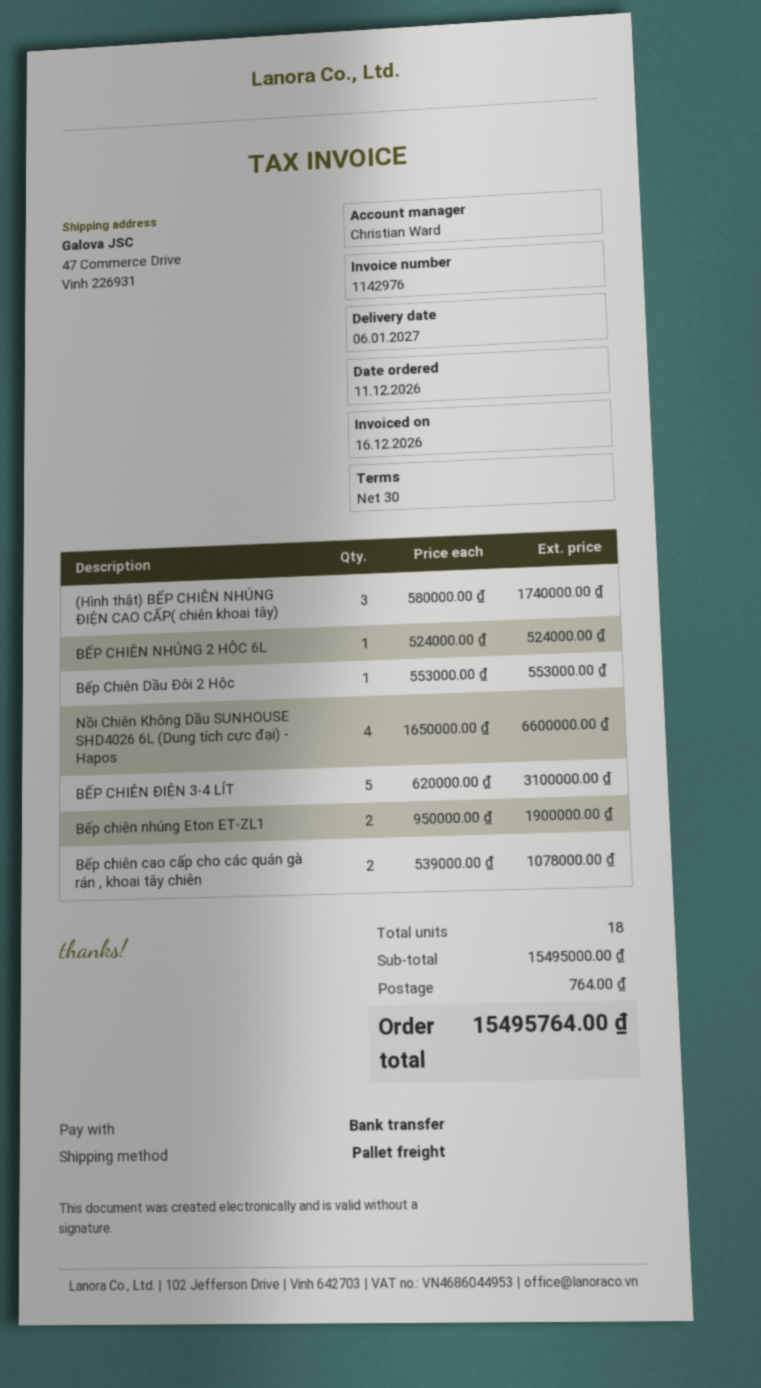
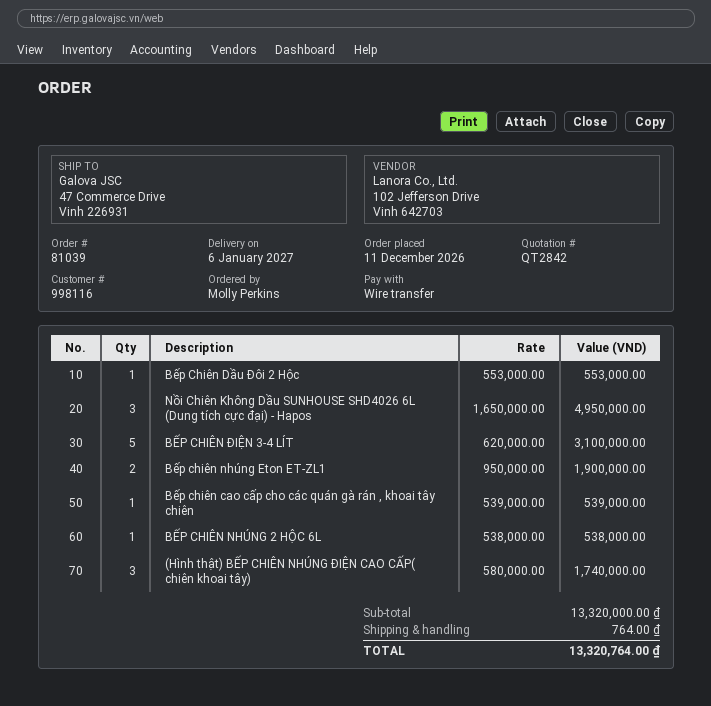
BẾP CHIÊN NHÚNG 2 HỘC 6L: 1 x 524000.00 = 524000.00 -> 1 x 538000.00 = 538000.00
Nồi Chiên Không Dầu SUNHOUSE SHD4026 6L (Dung tích cực đại) - Hapos: 4 x 1650000.00 = 6600000.00 -> 3 x 1650000.00 = 4950000.00
Bếp chiên cao cấp cho các quán gà rán , khoai tây chiên: 2 x 539000.00 = 1078000.00 -> 1 x 539000.00 = 539000.00
subtotal: 15495000.00 -> 13320000.00
total: 15495764.00 -> 13320764.00

